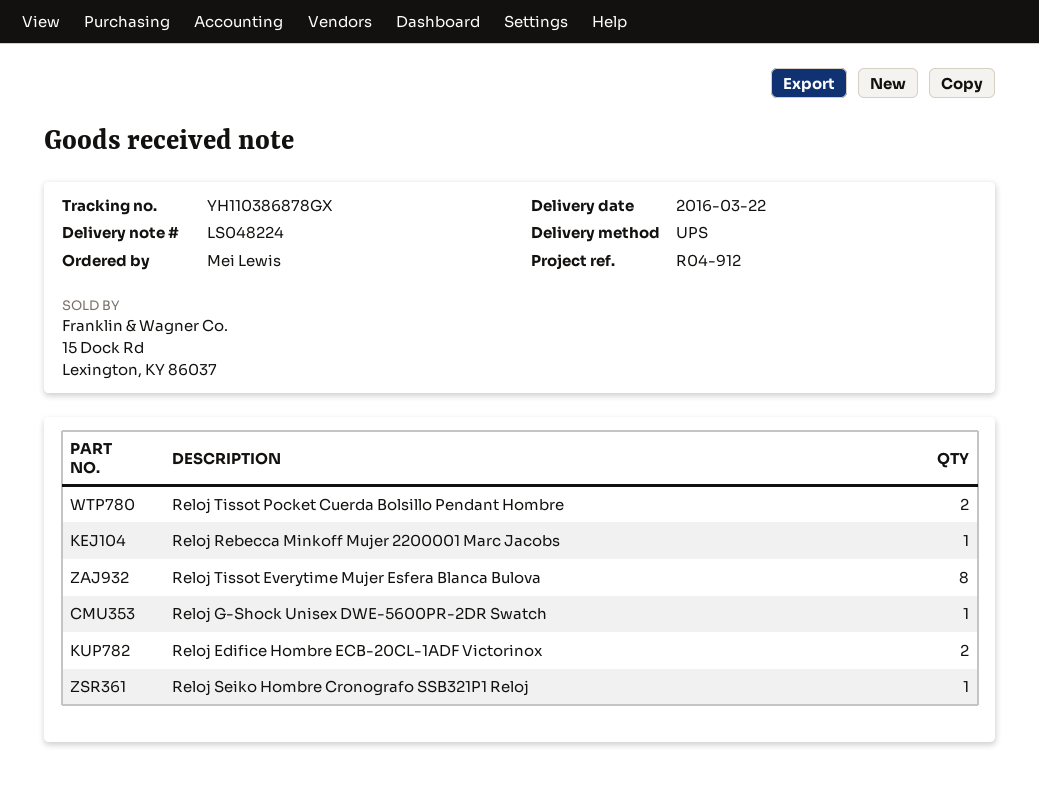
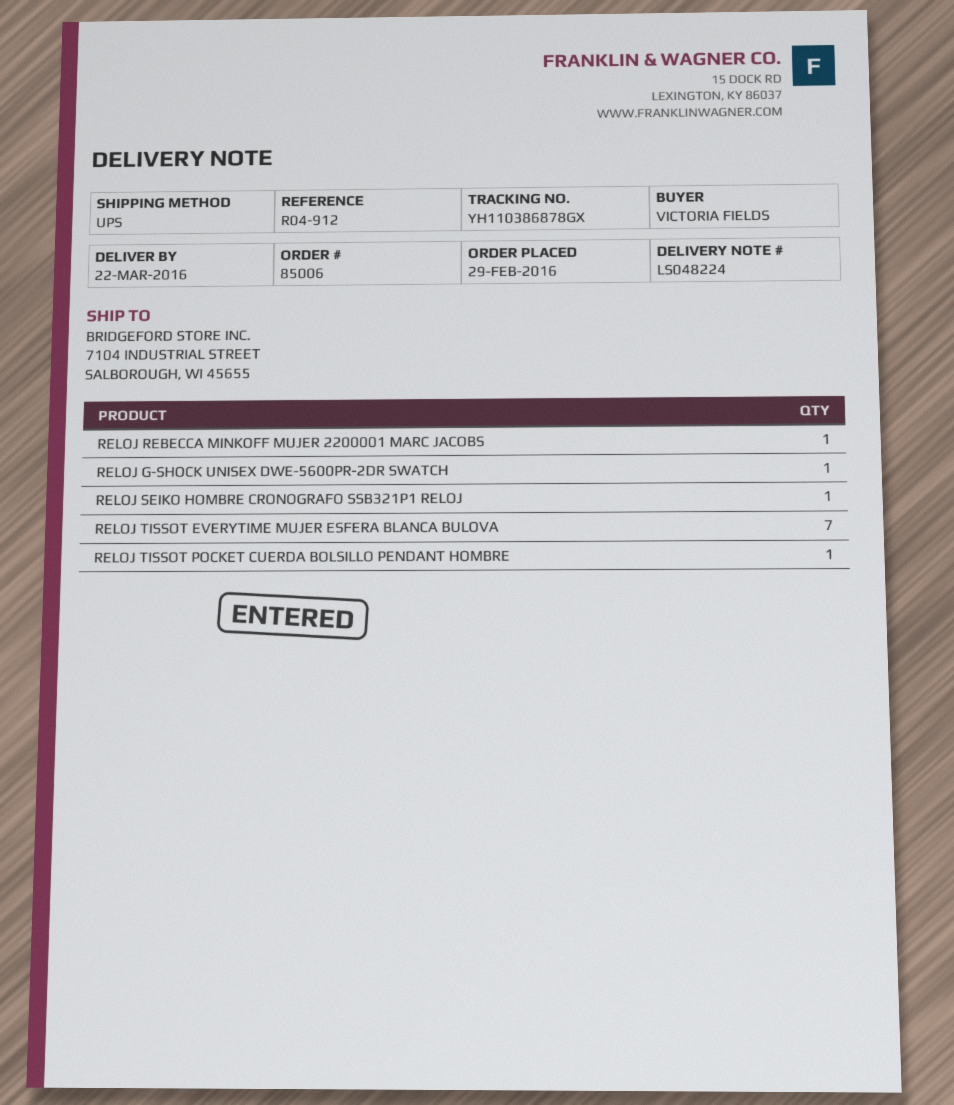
ordered by: Mei Lewis -> VICTORIA FIELDS
Reloj Tissot Pocket Cuerda Bolsillo Pendant Hombre: 2 -> 1
Reloj Tissot Everytime Mujer Esfera Blanca Bulova: 8 -> 7
Reloj Edifice Hombre ECB-20CL-1ADF Victorinox: 2 -> none

